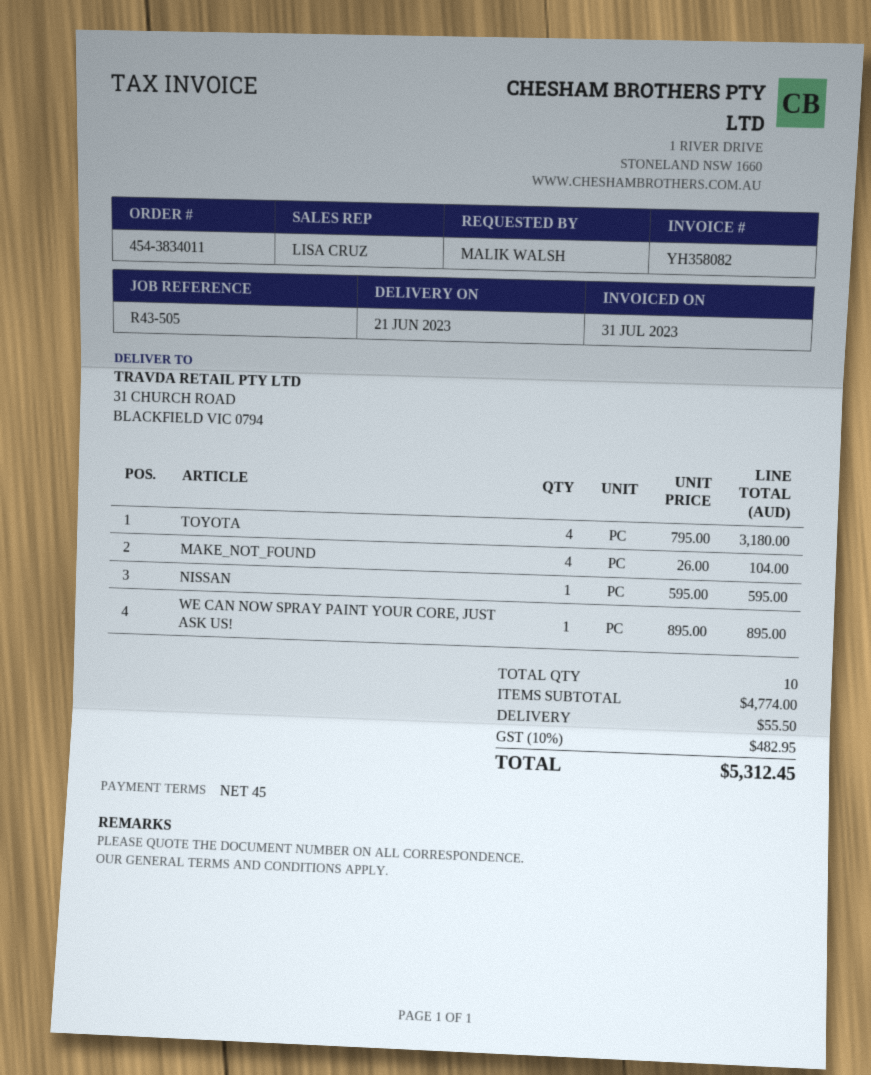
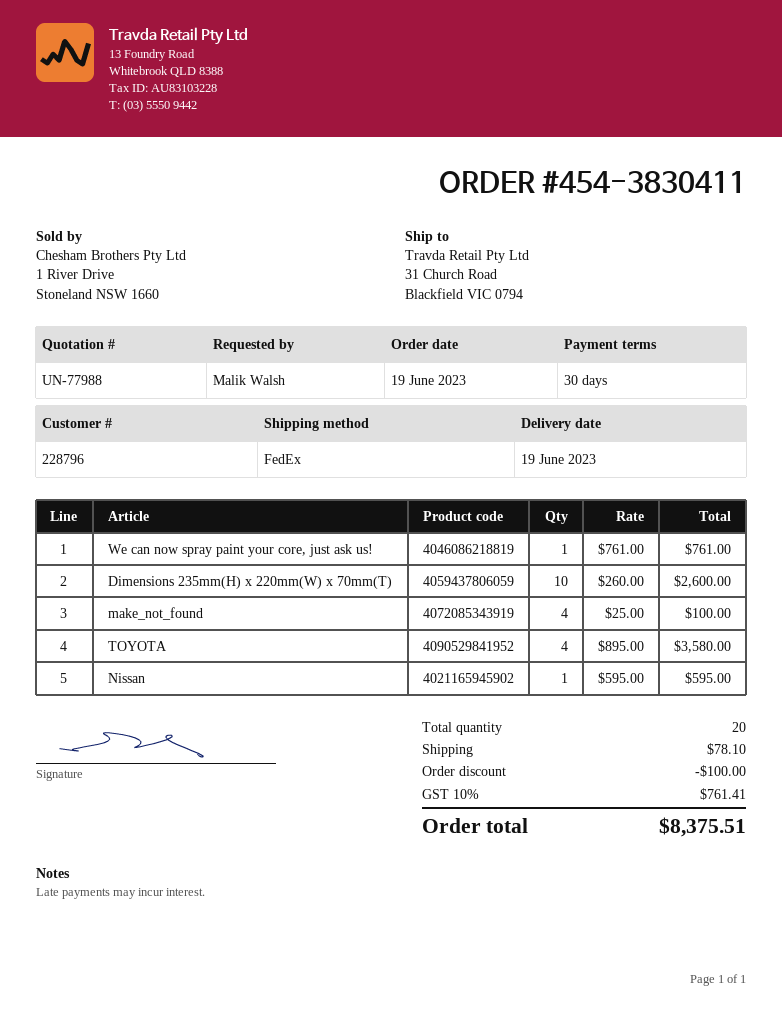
order number: 454-3834011 -> 454-3830411
delivery date: 2023-06-21 -> 2023-06-19
payment terms: 45 days -> 30 days
TOYOTA: 4 x 795.00 = 3180.00 -> 4 x 895.00 = 3580.00
MAKE_NOT_FOUND: 4 x 26.00 = 104.00 -> 4 x 25.00 = 100.00
WE CAN NOW SPRAY PAINT YOUR CORE, JUST ASK US!: 1 x 895.00 = 895.00 -> 1 x 761.00 = 761.00
Dimensions 235mm(H) x 220mm(W) x 70mm(T): none -> 10 x 260.00 = 2600.00
total quantity: 10 -> 20
discount: none -> 100.00
shipping: 55.50 -> 78.10
tax: 10% = 482.95 -> 10% = 761.41
total: 5312.45 -> 8375.51

